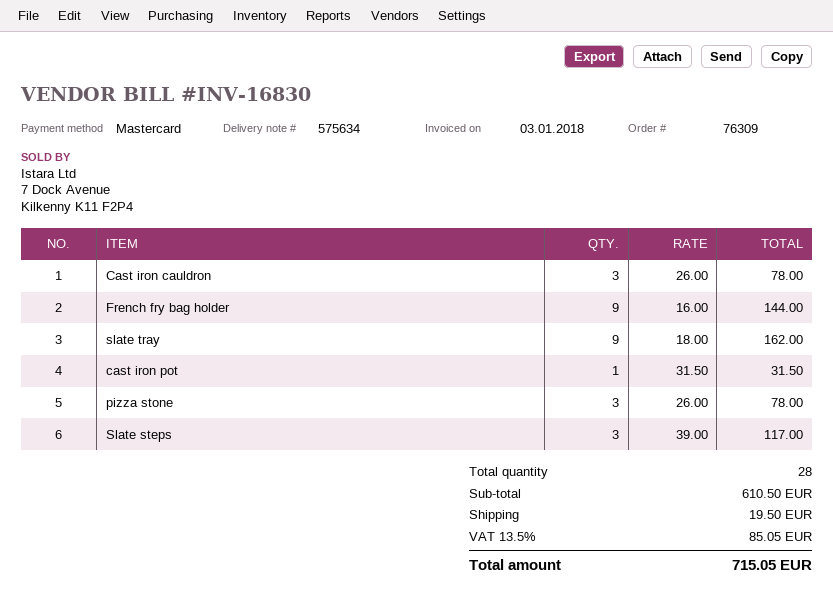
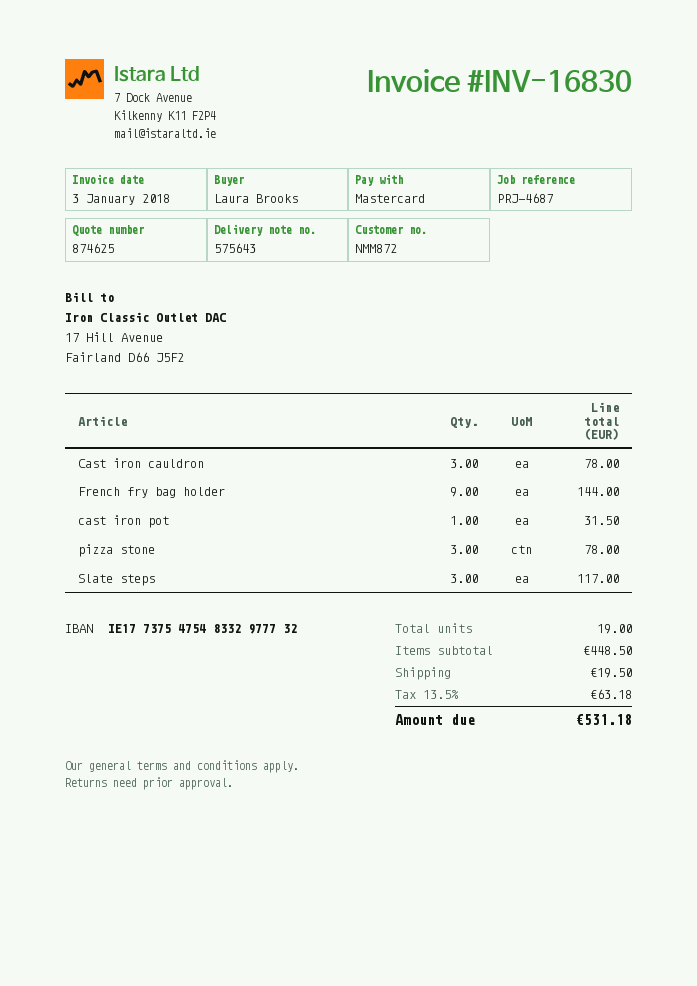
delivery note number: 575634 -> 575643
slate tray: 9 for 162.00 -> none
total quantity: 28 -> 19
subtotal: 610.50 -> 448.50
tax: 13.5% = 85.05 -> 13.5% = 63.18
total: 715.05 -> 531.18

